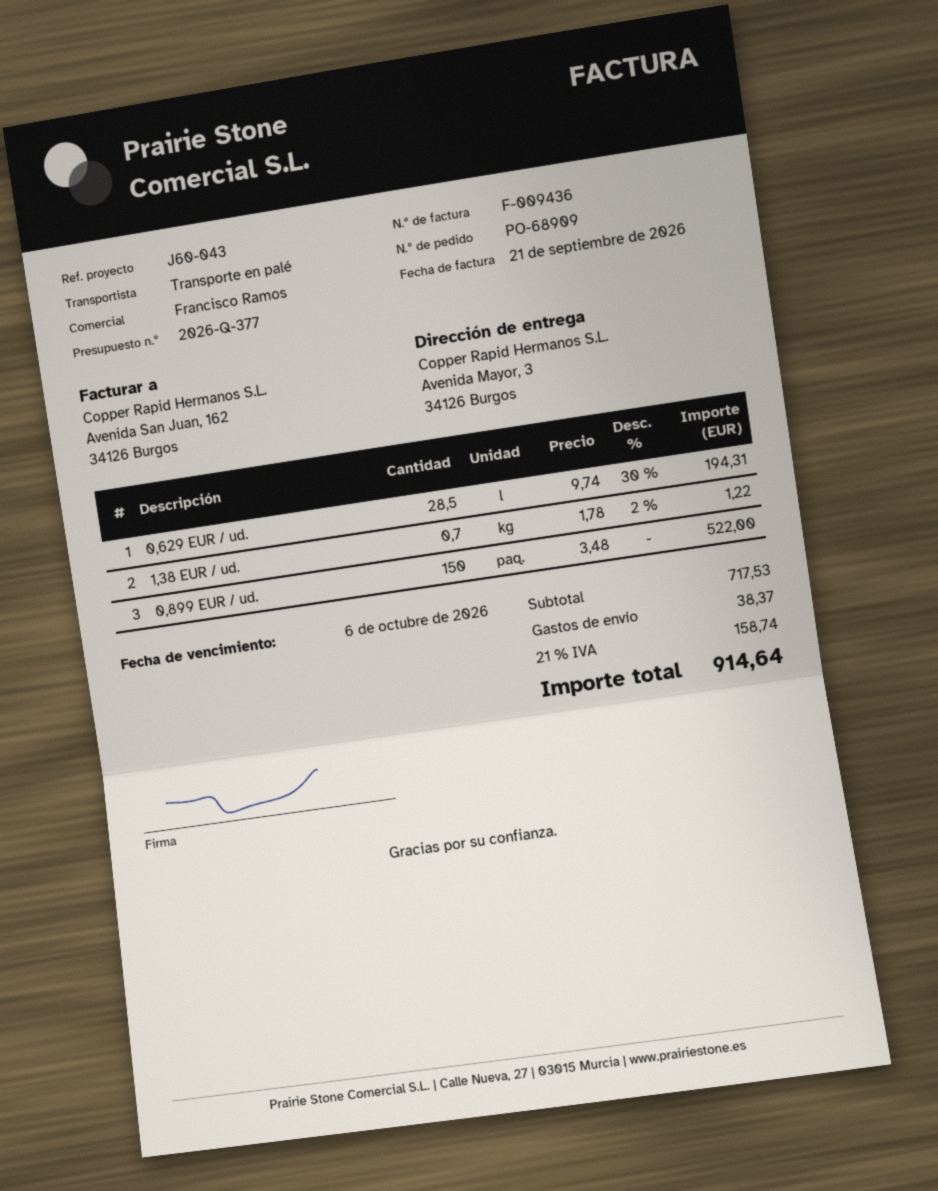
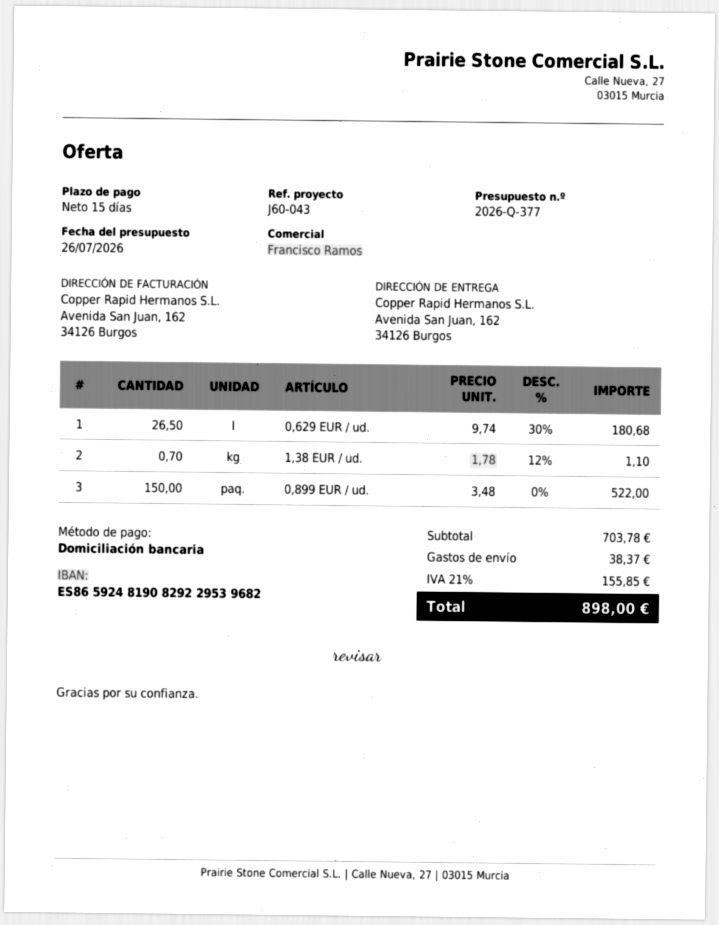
ship to: Avenida Mayor, 3, 34126 Burgos -> Avenida San Juan, 162, 34126 Burgos
0,629 EUR / ud.: 28.5 x 9.74 - 30% = 194.31 -> 26.5 x 9.74 - 30% = 180.68
1,38 EUR / ud.: 0.7 x 1.78 - 2% = 1.22 -> 0.7 x 1.78 - 12% = 1.10
subtotal: 717.53 -> 703.78
tax: 21% = 158.74 -> 21% = 155.85
total: 914.64 -> 898.00

